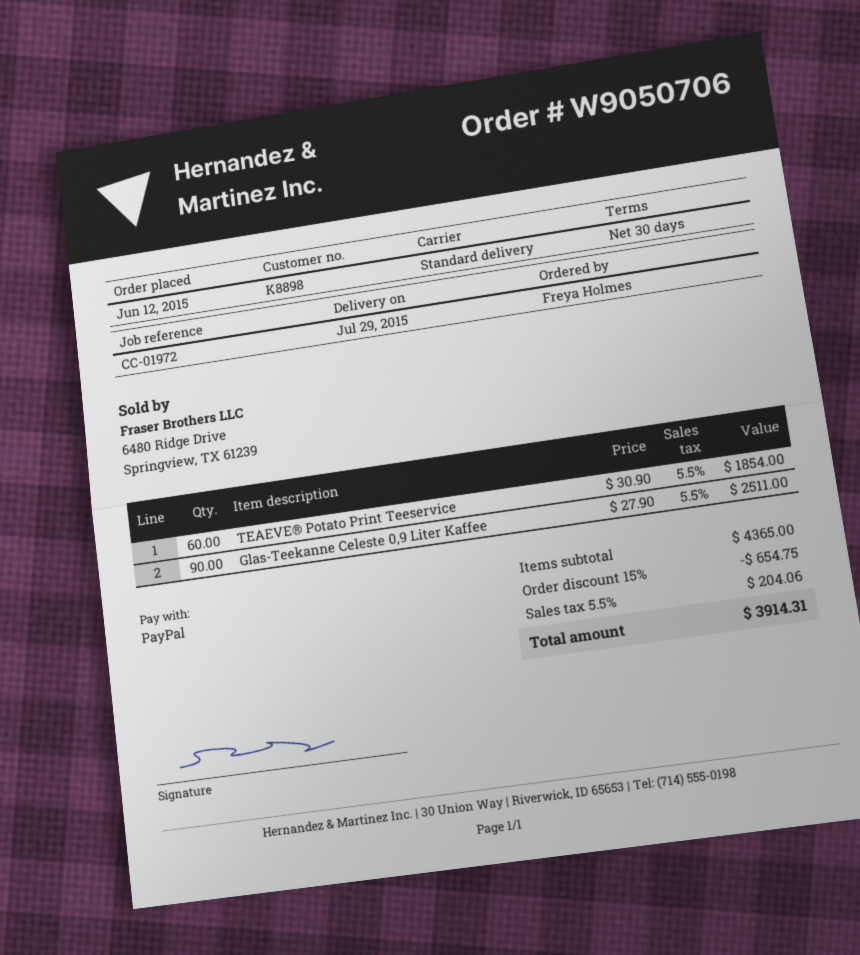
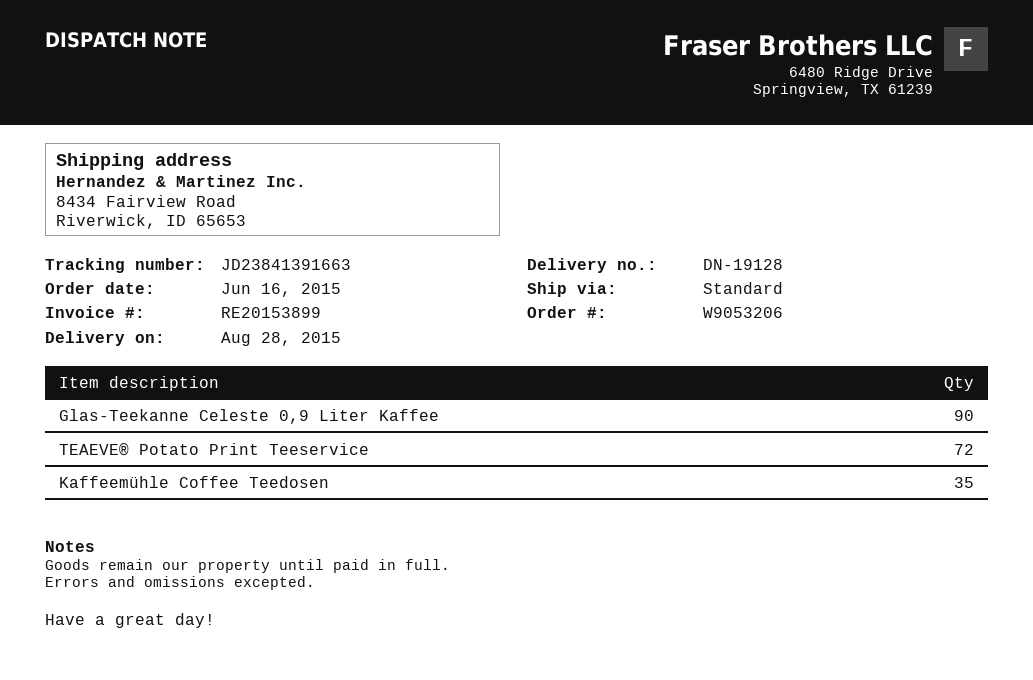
order number: W9050706 -> W9053206
order date: 2015-06-12 -> 2015-06-16
delivery date: 2015-07-29 -> 2015-08-28
TEAEVE® Potato Print Teeservice: 60 -> 72
Kaffeemühle Coffee Teedosen: none -> 35

